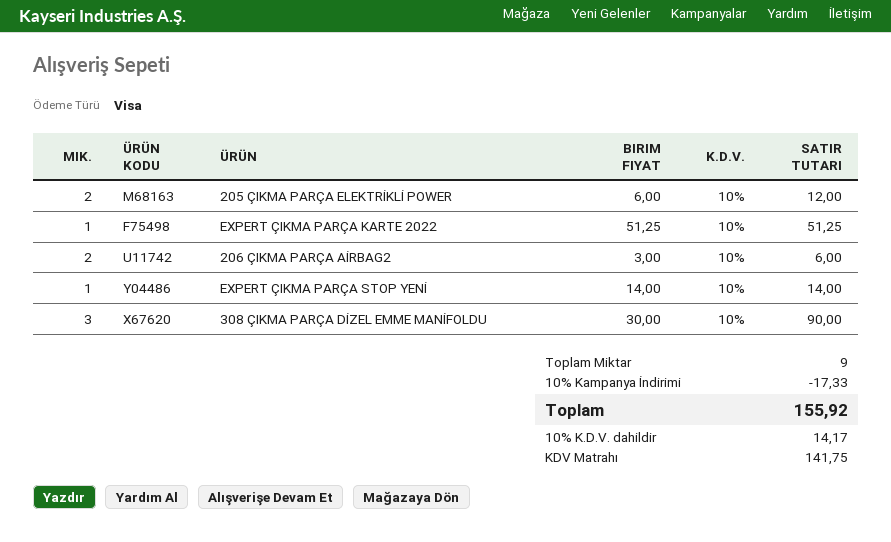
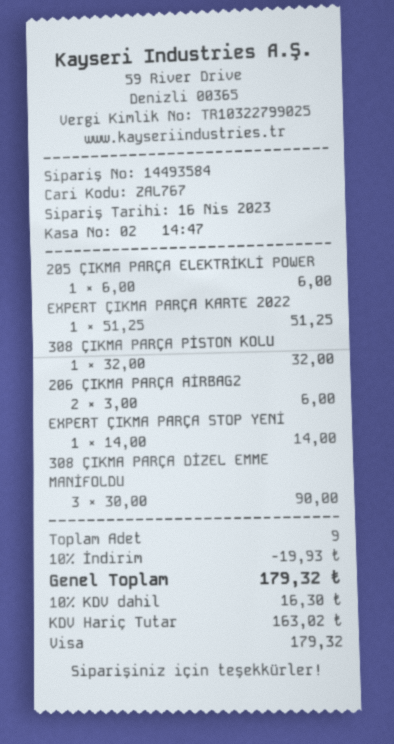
205 ÇIKMA PARÇA ELEKTRİKLİ POWER: 2 x 6.00 = 12.00 -> 1 x 6.00 = 6.00
308 ÇIKMA PARÇA PİSTON KOLU: none -> 1 x 32.00 = 32.00
discount: 10% = 17.33 -> 10% = 19.93
net: 141.75 -> 163.02
tax: 10% = 14.17 -> 10% = 16.30
total: 155.92 -> 179.32

